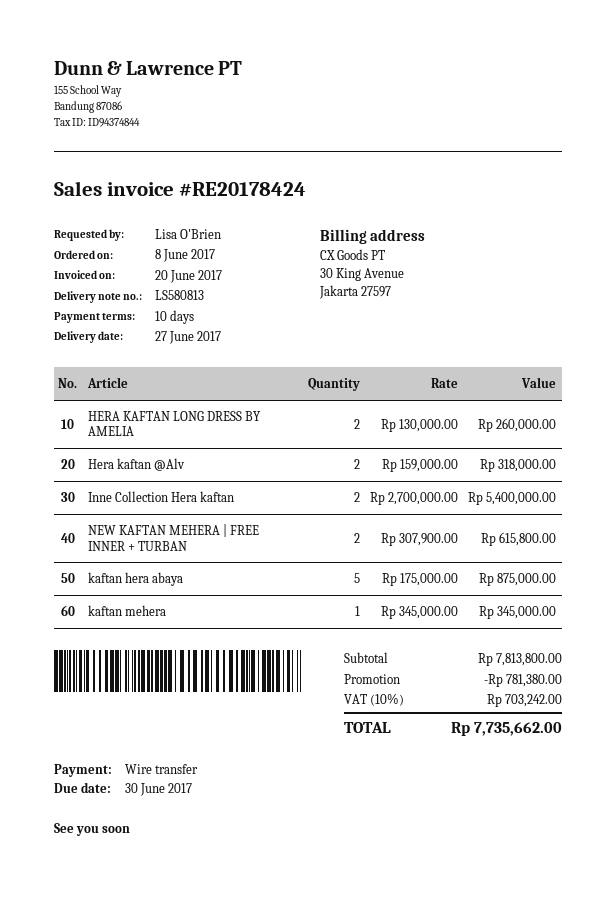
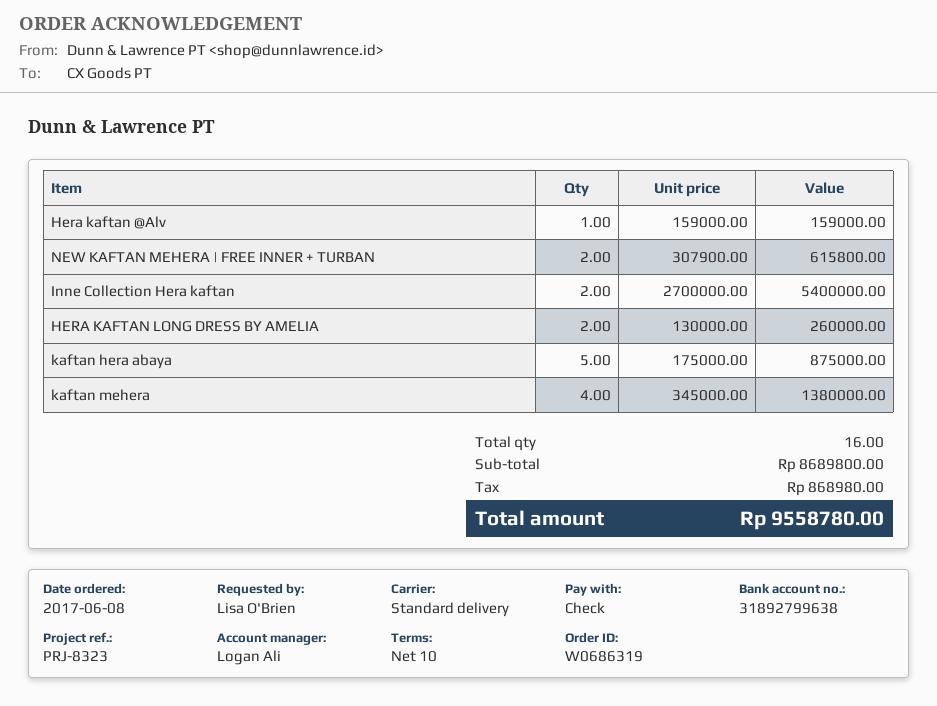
payment method: bank transfer -> cheque
Hera kaftan @Alv: 2 x 159000.00 = 318000.00 -> 1 x 159000.00 = 159000.00
kaftan mehera: 1 x 345000.00 = 345000.00 -> 4 x 345000.00 = 1380000.00
subtotal: 7813800.00 -> 8689800.00
discount: 781380.00 -> none
tax: 703242.00 -> 868980.00
total: 7735662.00 -> 9558780.00

